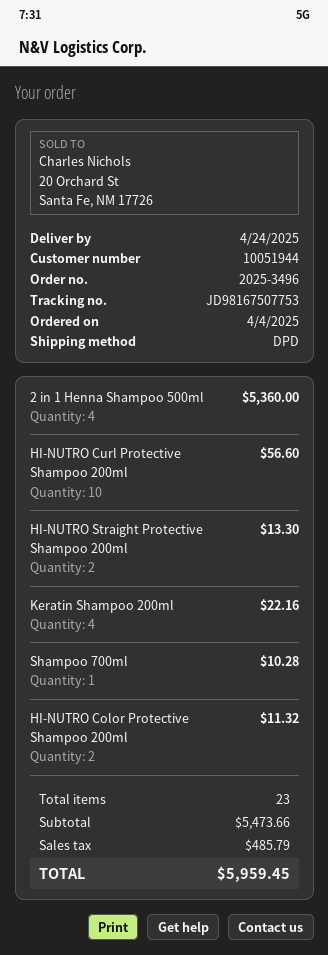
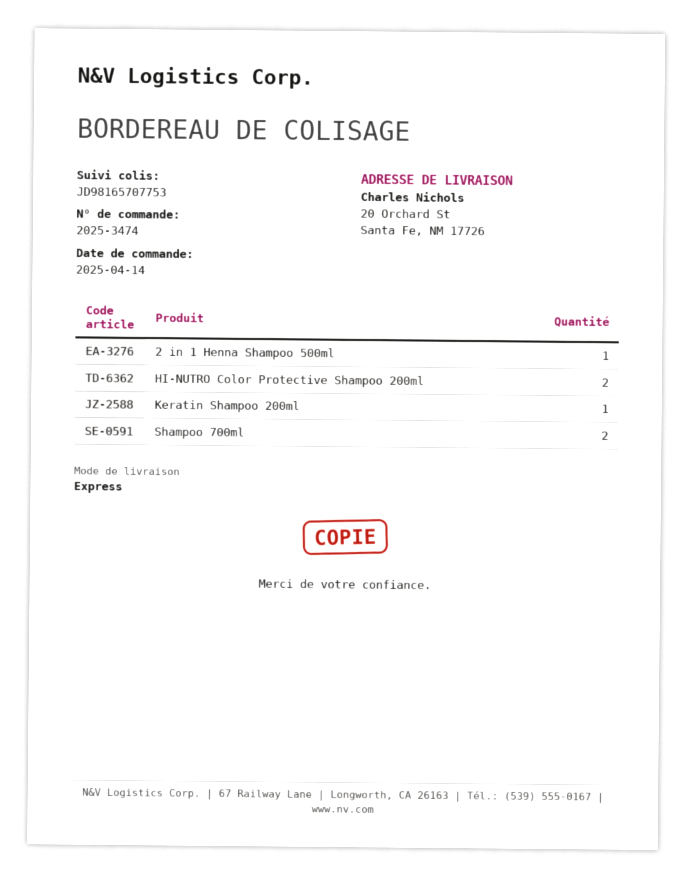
order number: 2025-3496 -> 2025-3474
order date: 2025-04-04 -> 2025-04-14
shipping method: DPD -> express
tracking number: JD98167507753 -> JD98165707753
2 in 1 Henna Shampoo 500ml: 4 -> 1
HI-NUTRO Curl Protective Shampoo 200ml: 10 -> none
HI-NUTRO Straight Protective Shampoo 200ml: 2 -> none
Keratin Shampoo 200ml: 4 -> 1
Shampoo 700ml: 1 -> 2

